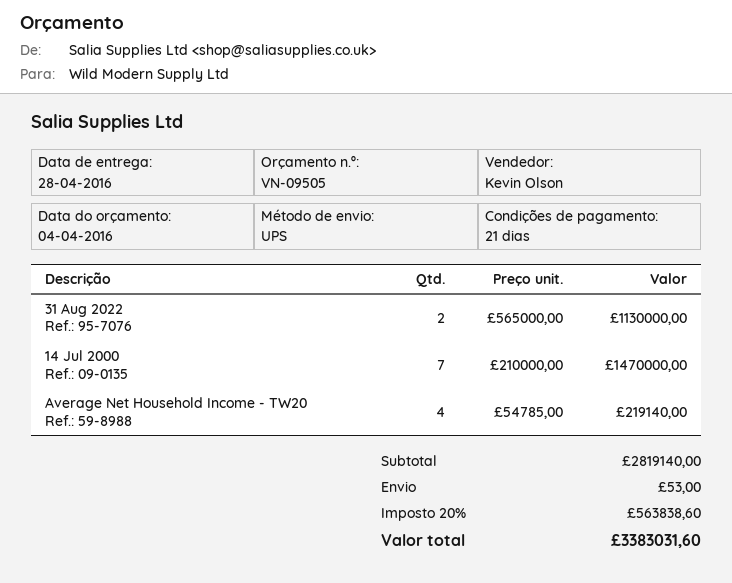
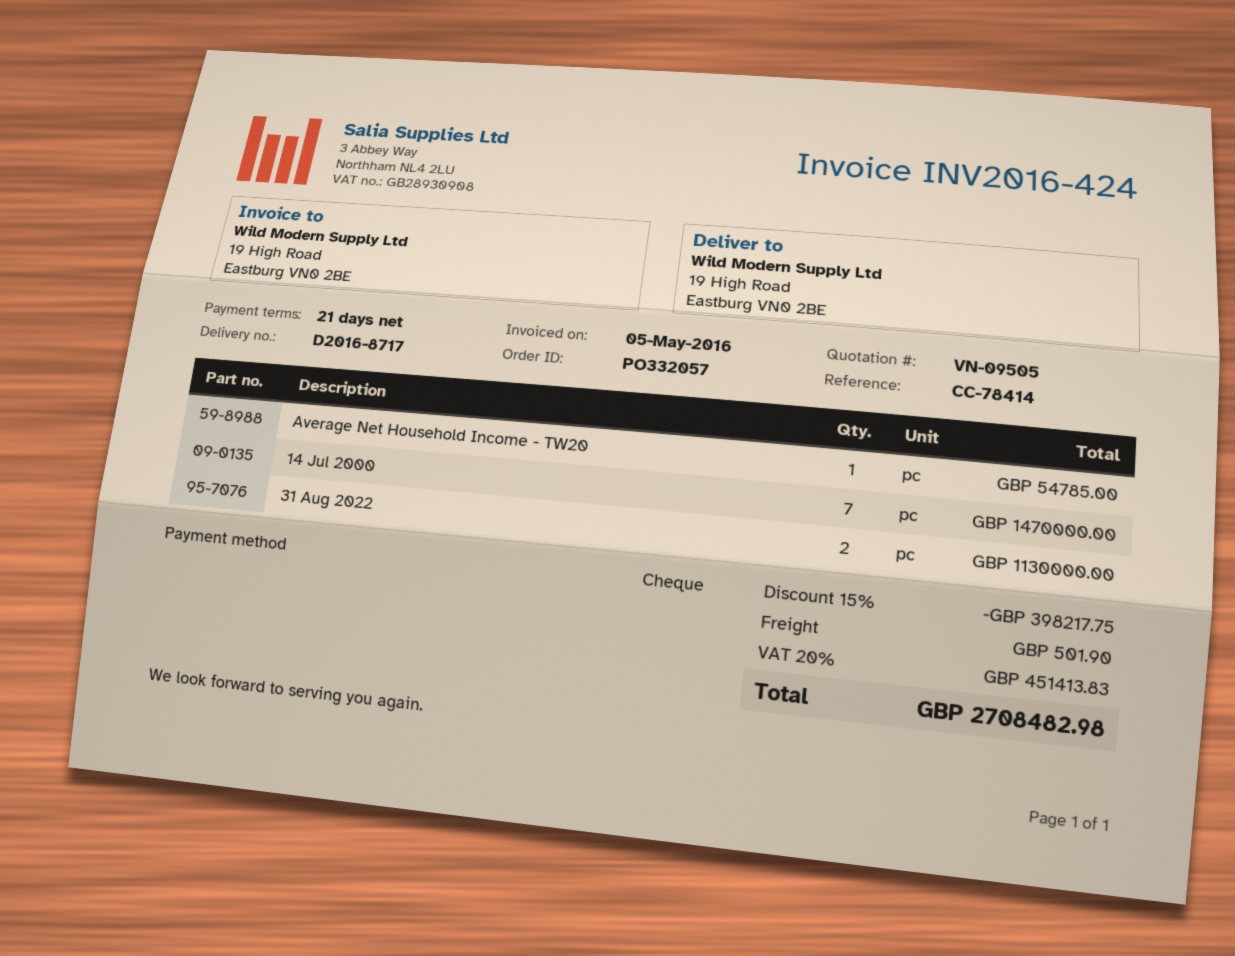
Average Net Household Income - TW20: 4 for 219140.00 -> 1 for 54785.00
discount: none -> 15% = 398217.75
shipping: 53.00 -> 501.90
tax: 20% = 563838.60 -> 20% = 451413.83
total: 3383031.60 -> 2708482.98

